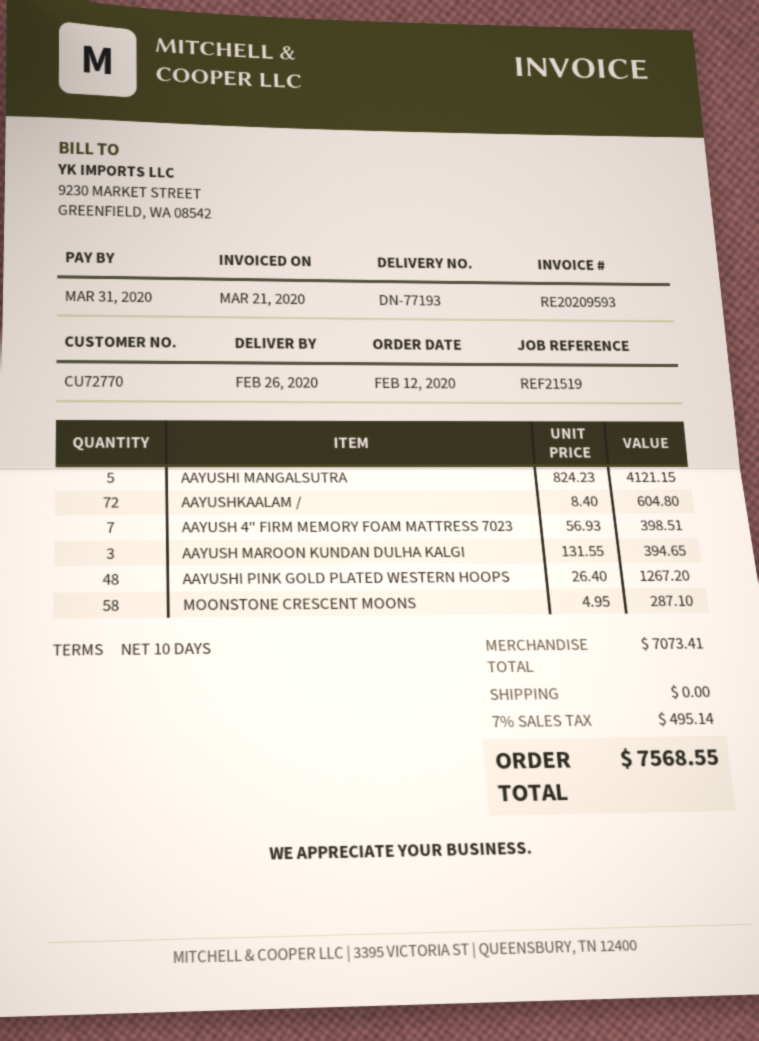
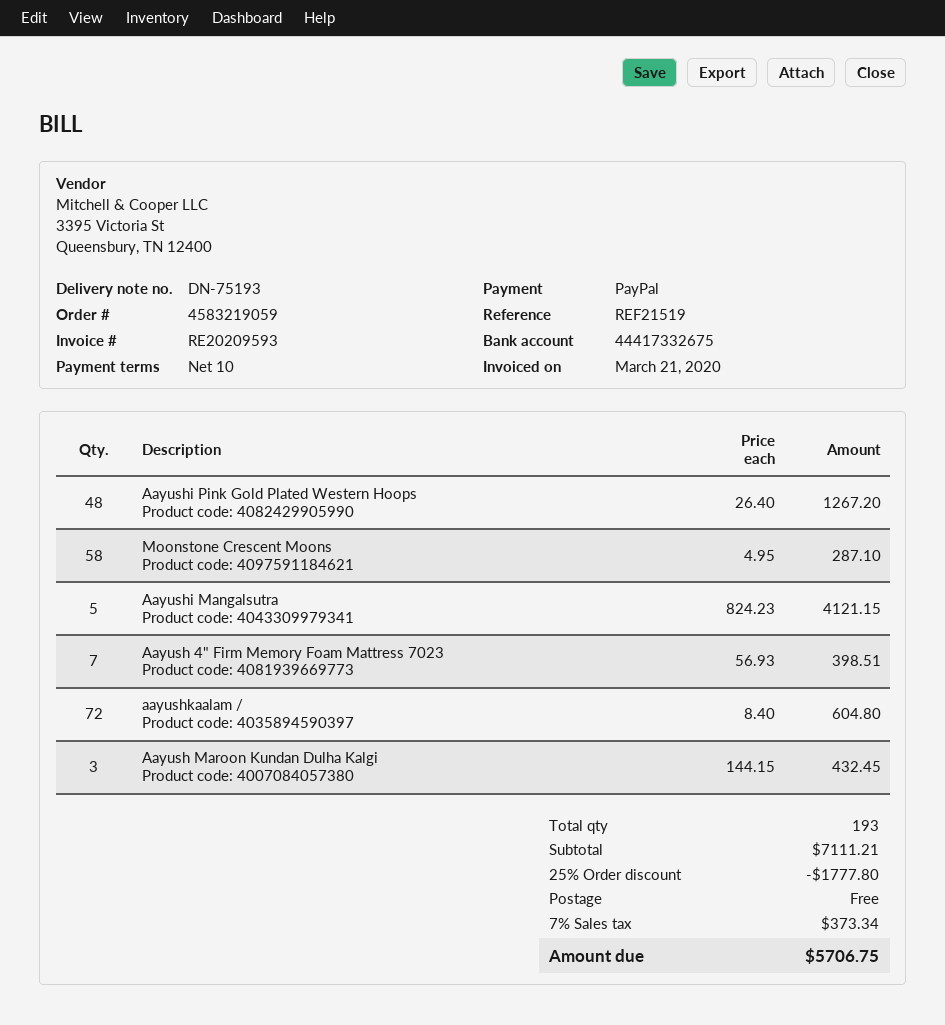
delivery note number: DN-77193 -> DN-75193
AAYUSH MAROON KUNDAN DULHA KALGI: 3 x 131.55 = 394.65 -> 3 x 144.15 = 432.45
subtotal: 7073.41 -> 7111.21
discount: none -> 25% = 1777.80
tax: 7% = 495.14 -> 7% = 373.34
total: 7568.55 -> 5706.75

